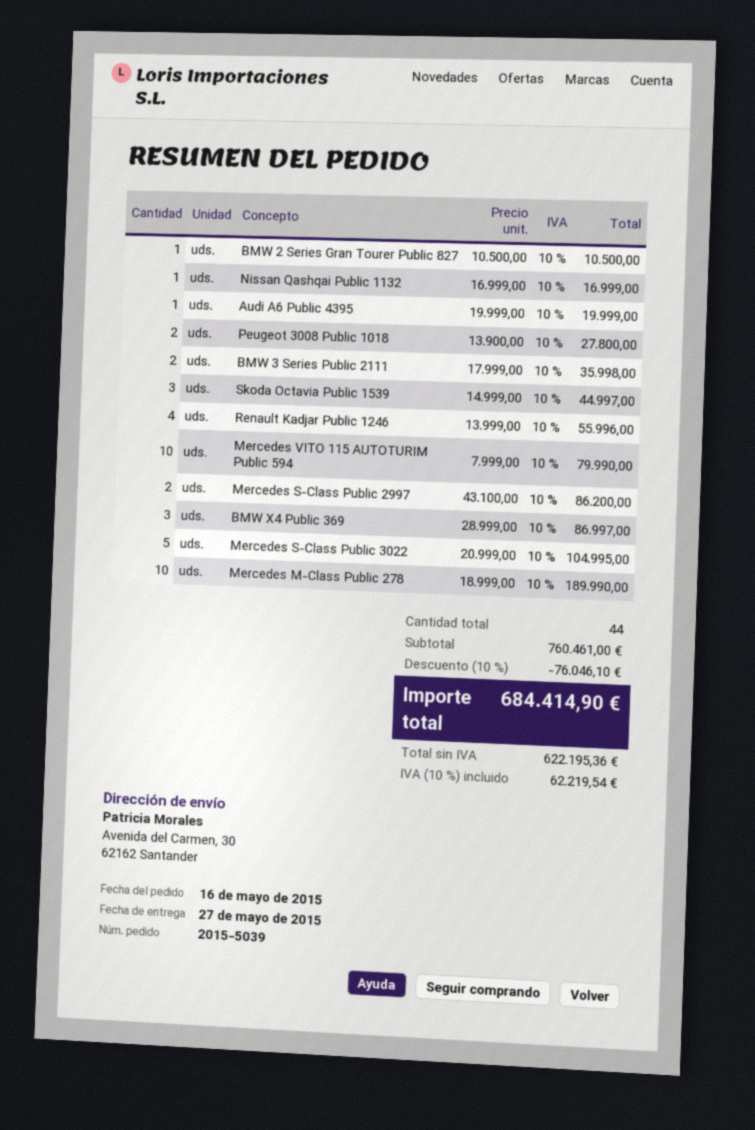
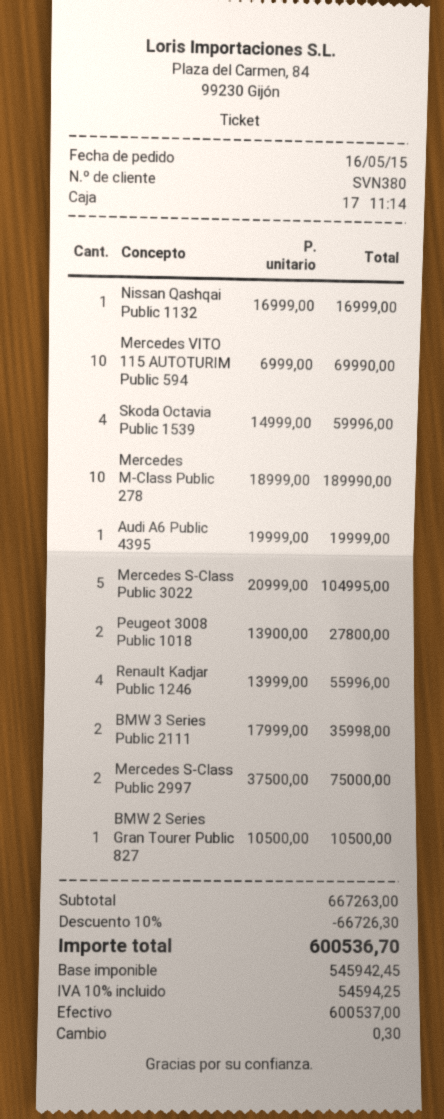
Skoda Octavia Public 1539: 3 x 14999.00 = 44997.00 -> 4 x 14999.00 = 59996.00
Mercedes VITO 115 AUTOTURIM Public 594: 10 x 7999.00 = 79990.00 -> 10 x 6999.00 = 69990.00
Mercedes S-Class Public 2997: 2 x 43100.00 = 86200.00 -> 2 x 37500.00 = 75000.00
BMW X4 Public 369: 3 x 28999.00 = 86997.00 -> none
subtotal: 760461.00 -> 667263.00
discount: 10% = 76046.10 -> 10% = 66726.30
net: 622195.36 -> 545942.45
tax: 10% = 62219.54 -> 10% = 54594.25
total: 684414.90 -> 600536.70

